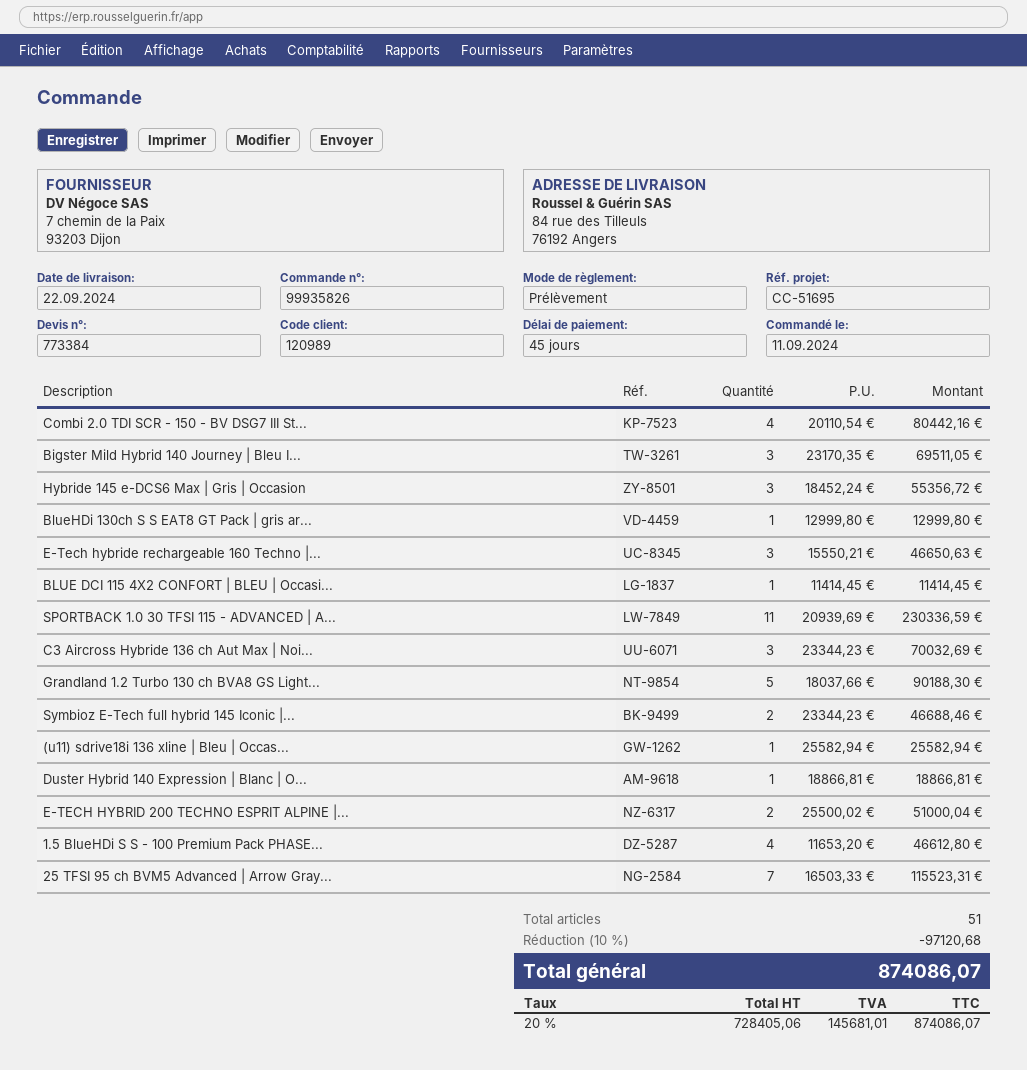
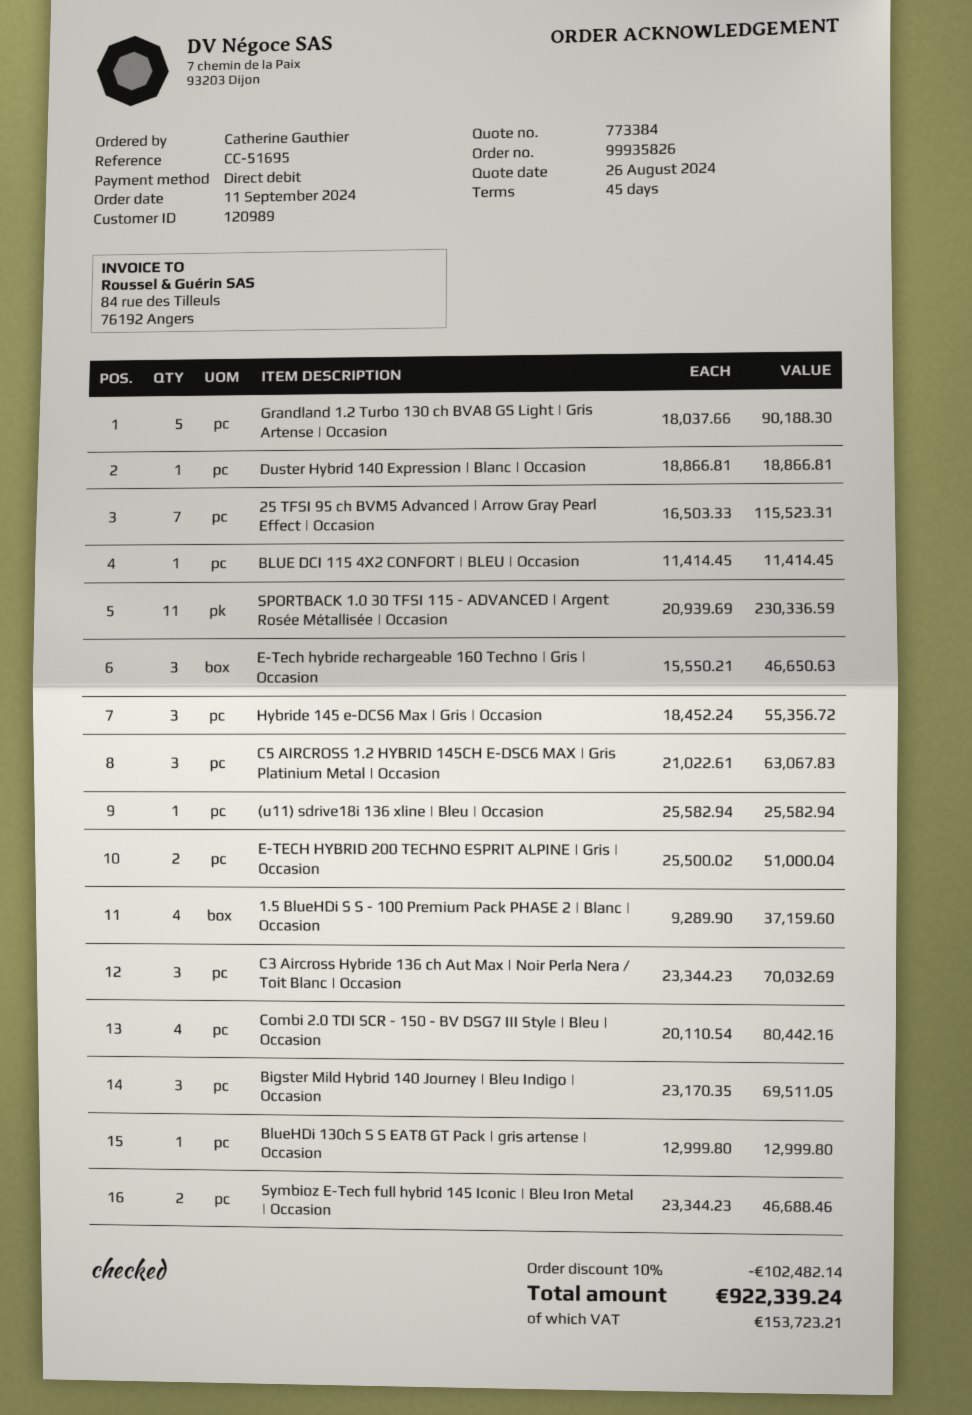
1.5 BlueHDi S S - 100 Premium Pack PHASE...: 4 x 11653.20 = 46612.80 -> 4 x 9289.90 = 37159.60
C5 AIRCROSS 1.2 HYBRID 145CH E-DSC6 MAX | Gris Platinium Metal | Occasion: none -> 3 x 21022.61 = 63067.83
discount: 10% = 97120.68 -> 10% = 102482.14
tax: 145681.01 -> 153723.21
total: 874086.07 -> 922339.24

